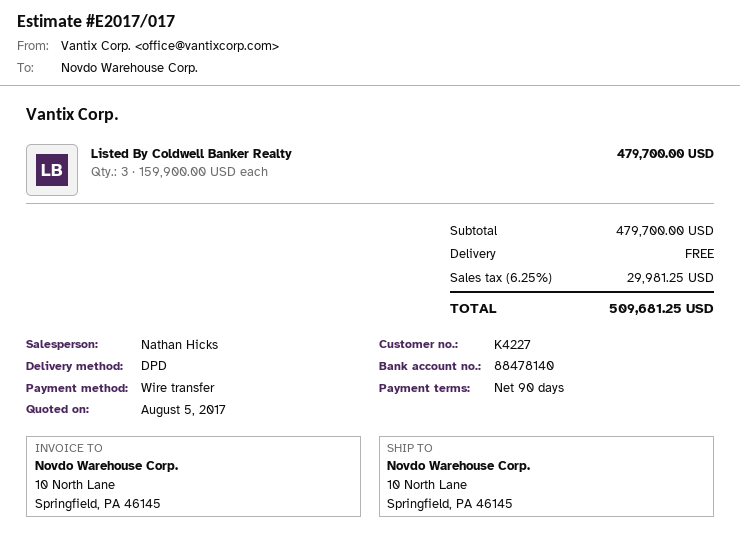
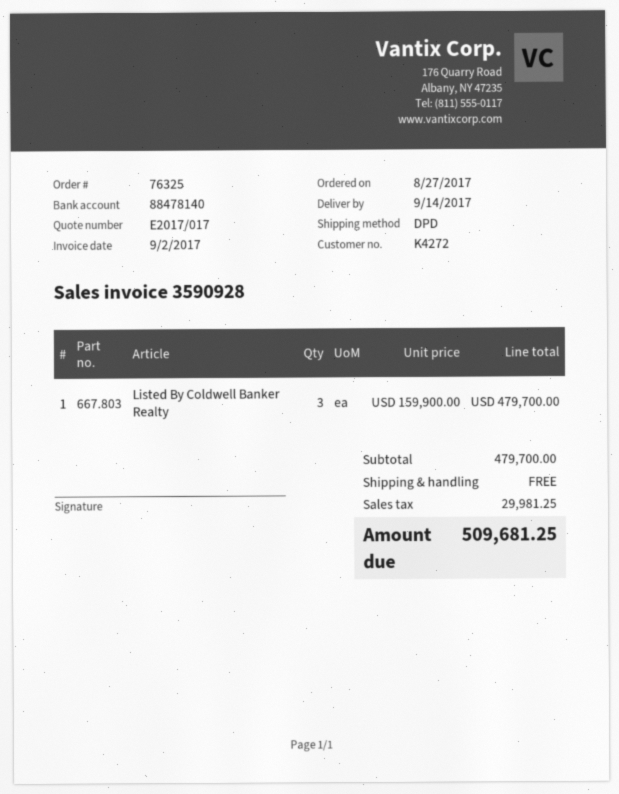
customer number: K4227 -> K4272

